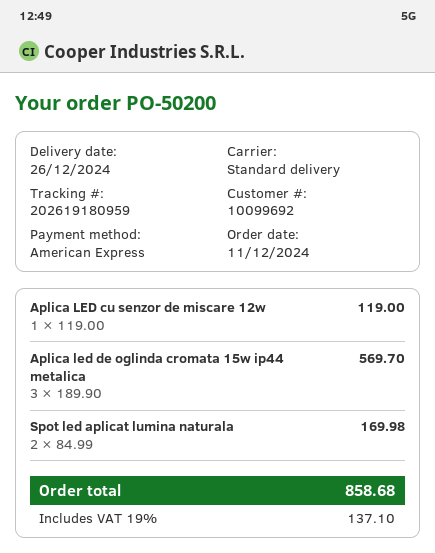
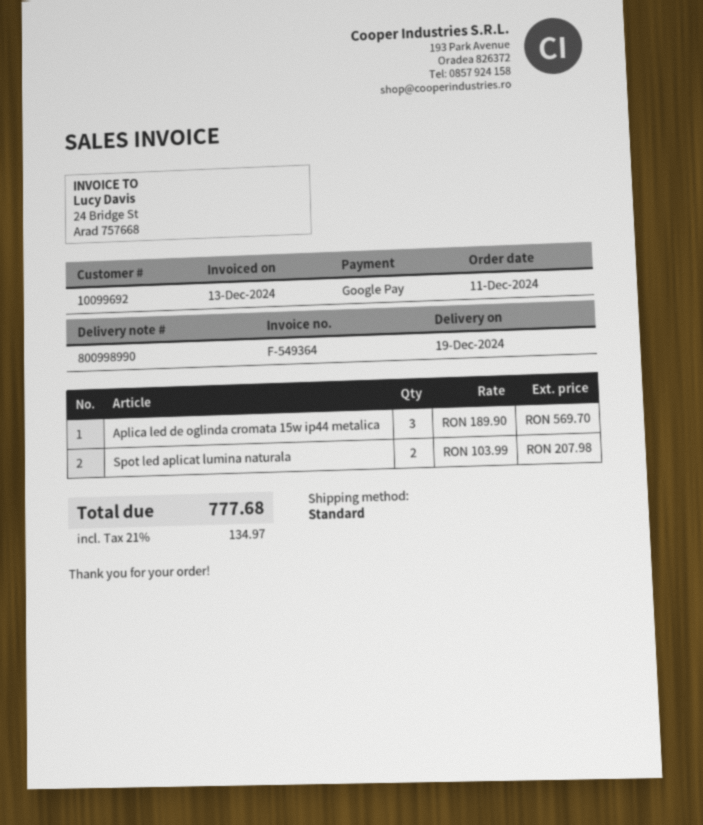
delivery date: 2024-12-26 -> 2024-12-19
payment method: American Express -> Google Pay
Aplica LED cu senzor de miscare 12w: 1 x 119.00 = 119.00 -> none
Spot led aplicat lumina naturala: 2 x 84.99 = 169.98 -> 2 x 103.99 = 207.98
tax: 19% = 137.10 -> 21% = 134.97
total: 858.68 -> 777.68

